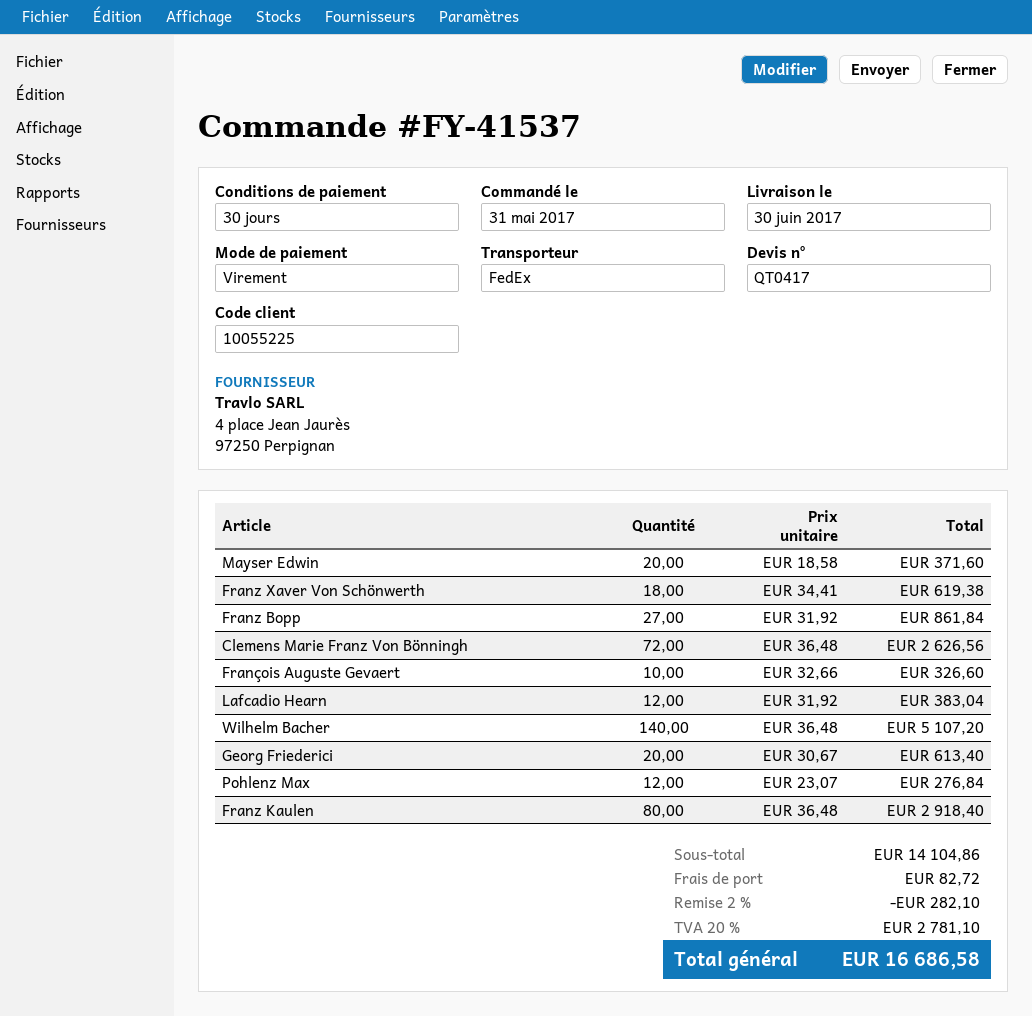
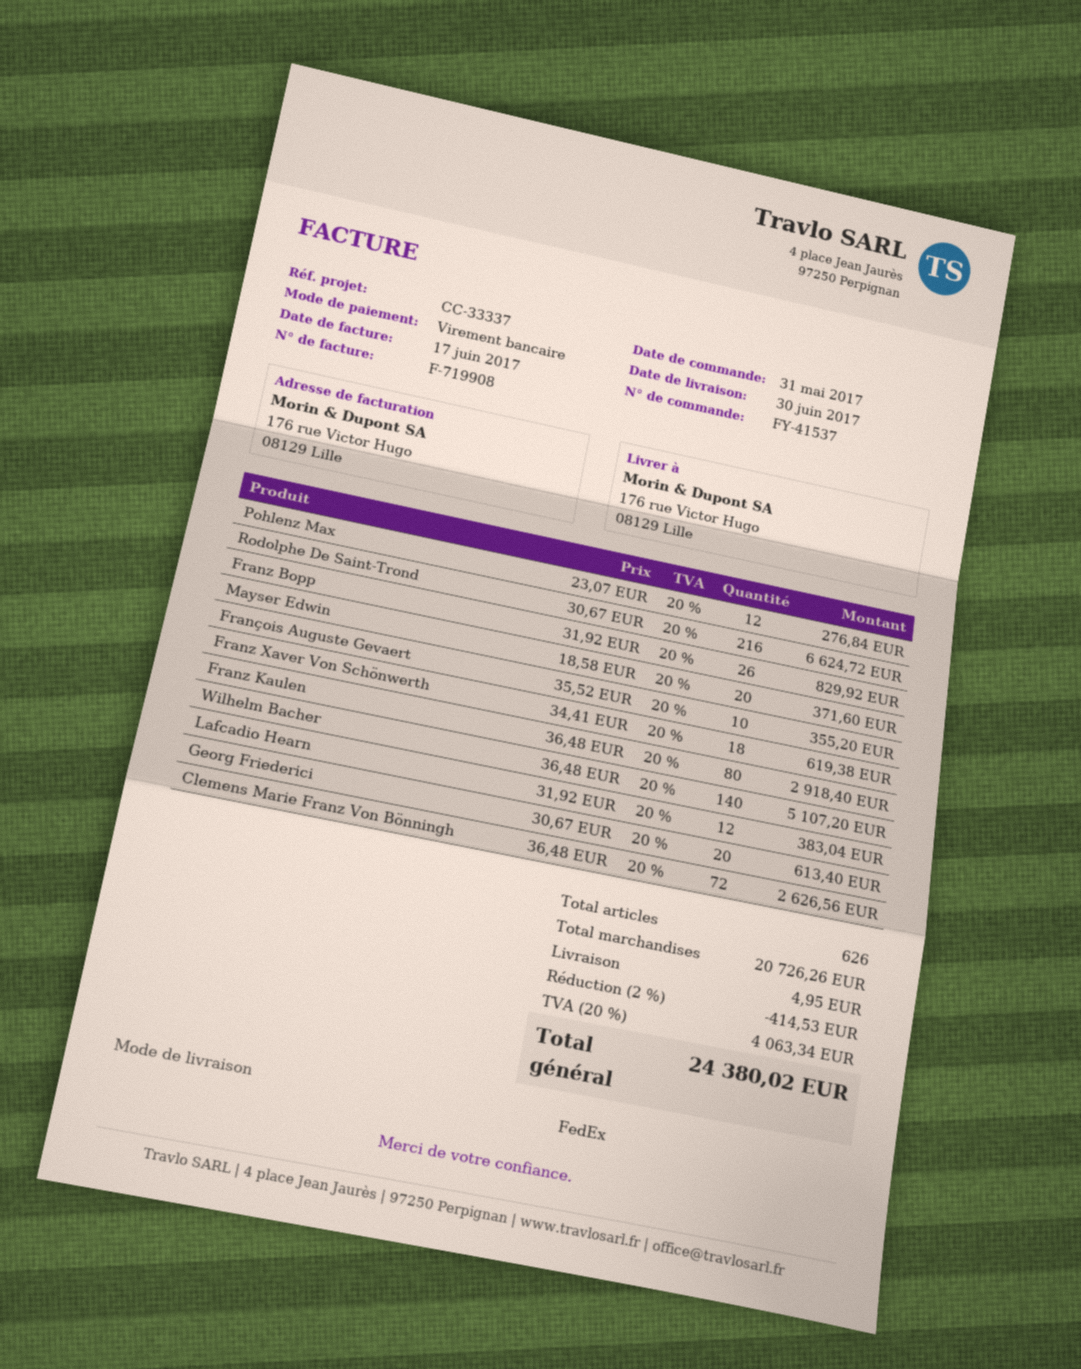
Franz Bopp: 27 x 31.92 = 861.84 -> 26 x 31.92 = 829.92
François Auguste Gevaert: 10 x 32.66 = 326.60 -> 10 x 35.52 = 355.20
Rodolphe De Saint-Trond: none -> 216 x 30.67 = 6624.72
subtotal: 14104.86 -> 20726.26
discount: 2% = 282.10 -> 2% = 414.53
shipping: 82.72 -> 4.95
tax: 20% = 2781.10 -> 20% = 4063.34
total: 16686.58 -> 24380.02

